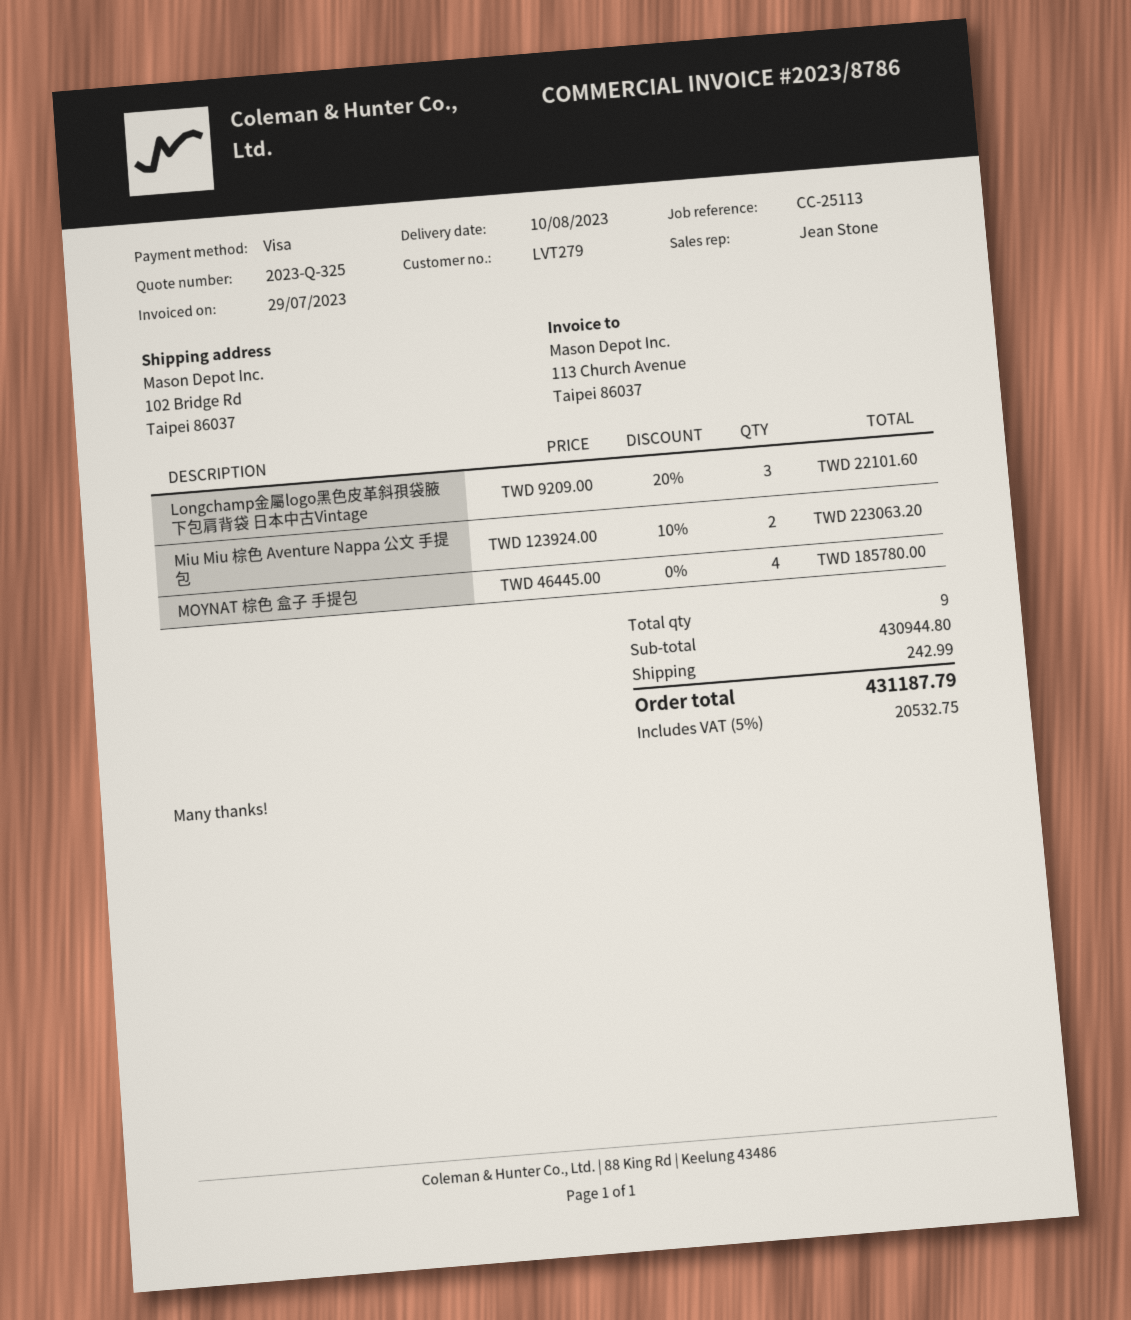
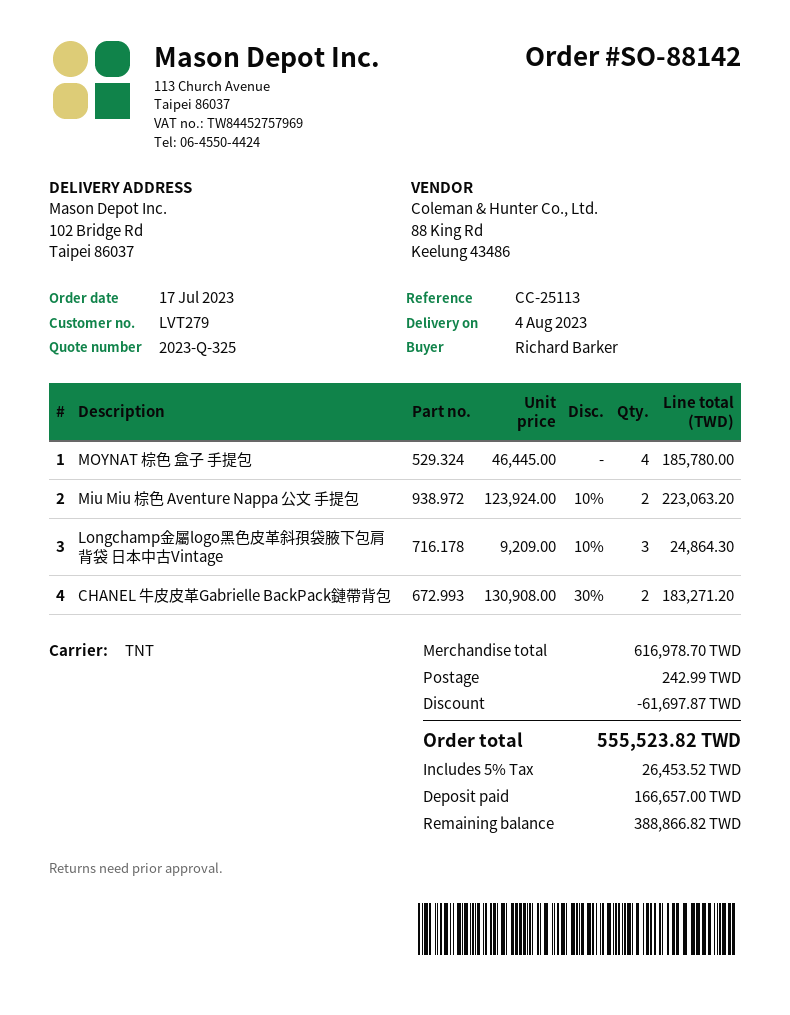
delivery date: 2023-08-10 -> 2023-08-04
Longchamp金屬logo黑色皮革斜孭袋腋下包肩背袋 日本中古Vintage: 3 x 9209.00 - 20% = 22101.60 -> 3 x 9209.00 - 10% = 24864.30
CHANEL 牛皮皮革Gabrielle BackPack鏈帶背包: none -> 2 x 130908.00 - 30% = 183271.20
subtotal: 430944.80 -> 616978.70
discount: none -> 61697.87
tax: 5% = 20532.75 -> 5% = 26453.52
total: 431187.79 -> 555523.82

